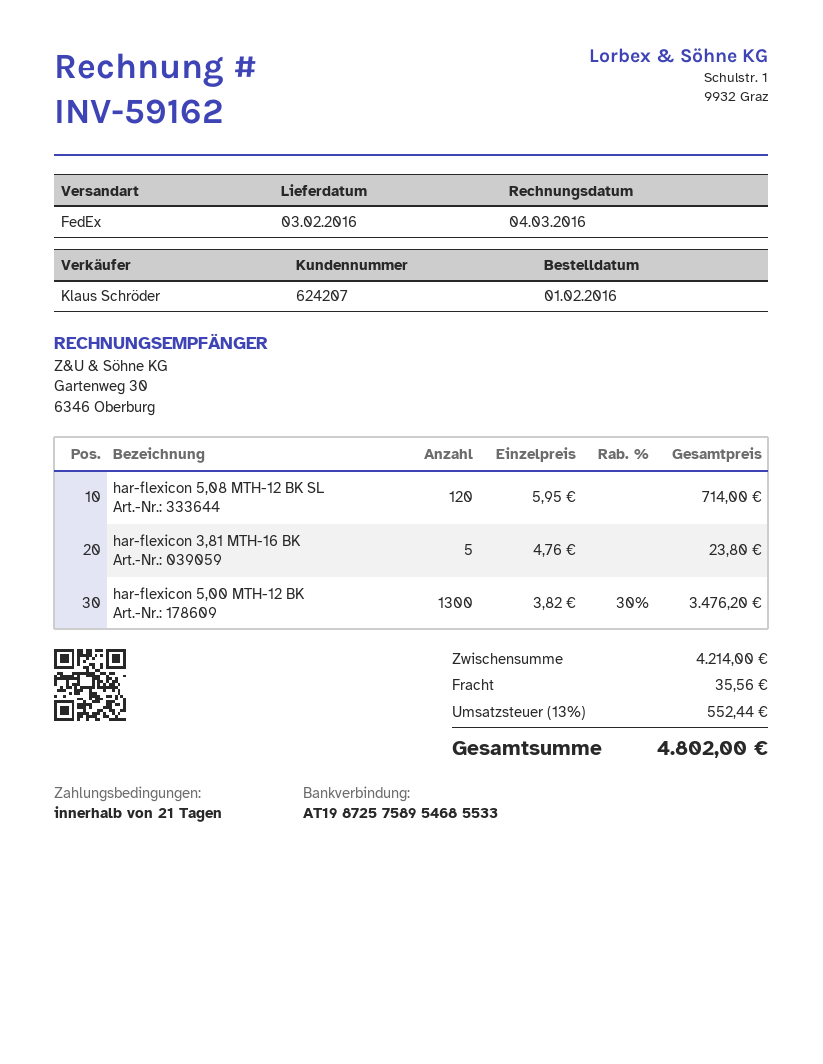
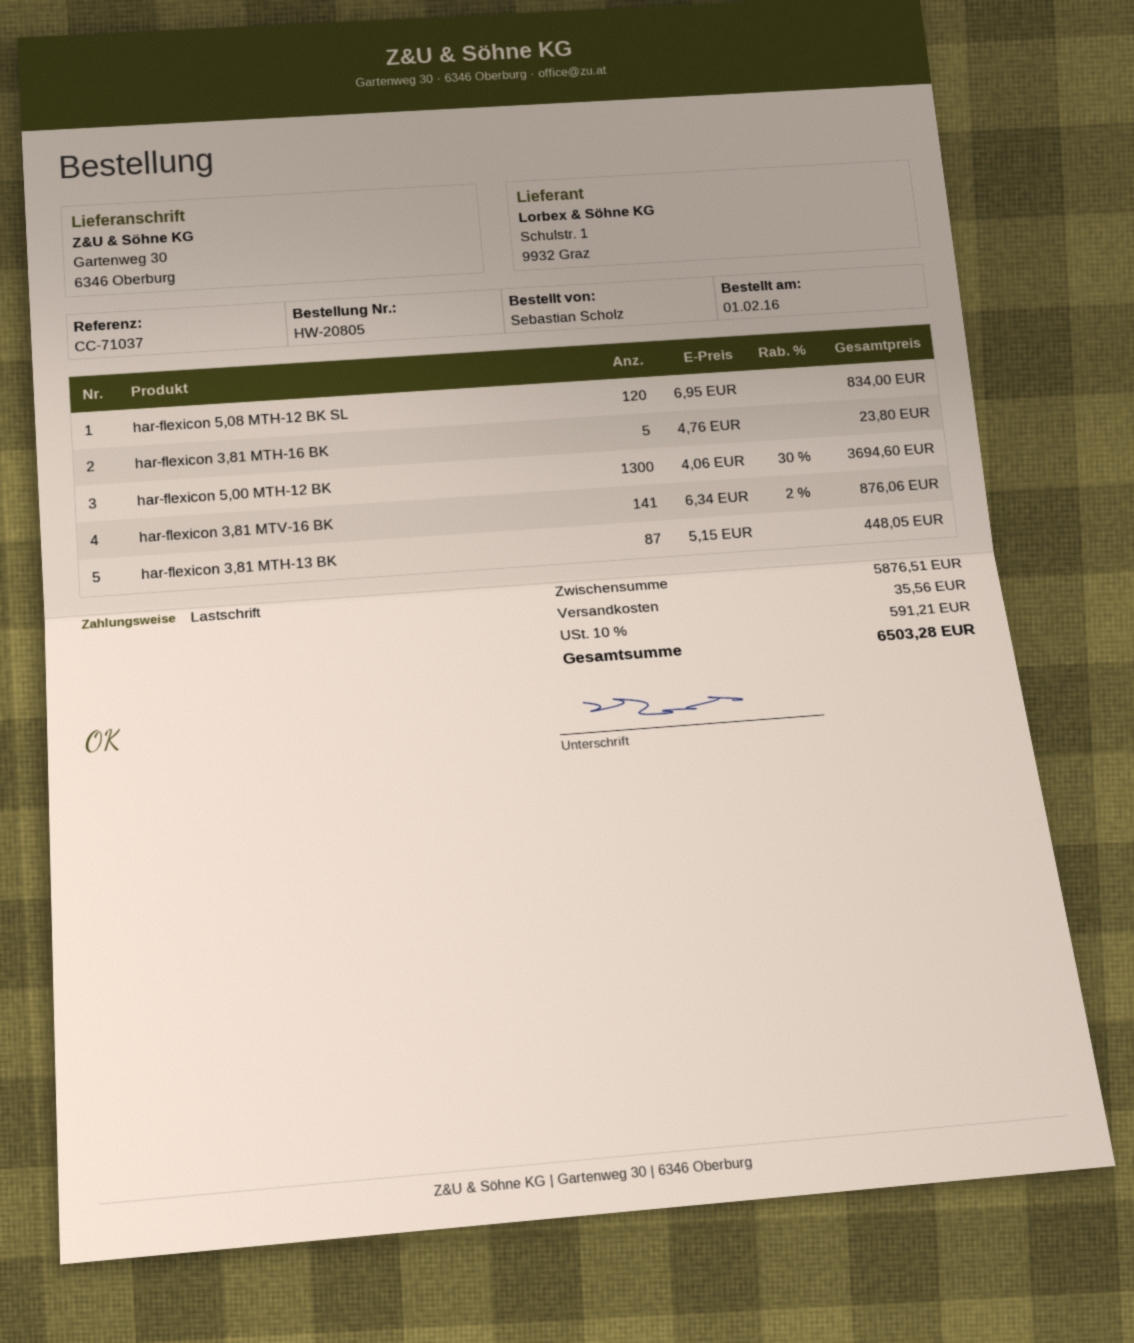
har-flexicon 5,08 MTH-12 BK SL: 120 x 5.95 = 714.00 -> 120 x 6.95 = 834.00
har-flexicon 5,00 MTH-12 BK: 1300 x 3.82 - 30% = 3476.20 -> 1300 x 4.06 - 30% = 3694.60
har-flexicon 3,81 MTV-16 BK: none -> 141 x 6.34 - 2% = 876.06
har-flexicon 3,81 MTH-13 BK: none -> 87 x 5.15 = 448.05
subtotal: 4214.00 -> 5876.51
tax: 13% = 552.44 -> 10% = 591.21
total: 4802.00 -> 6503.28

